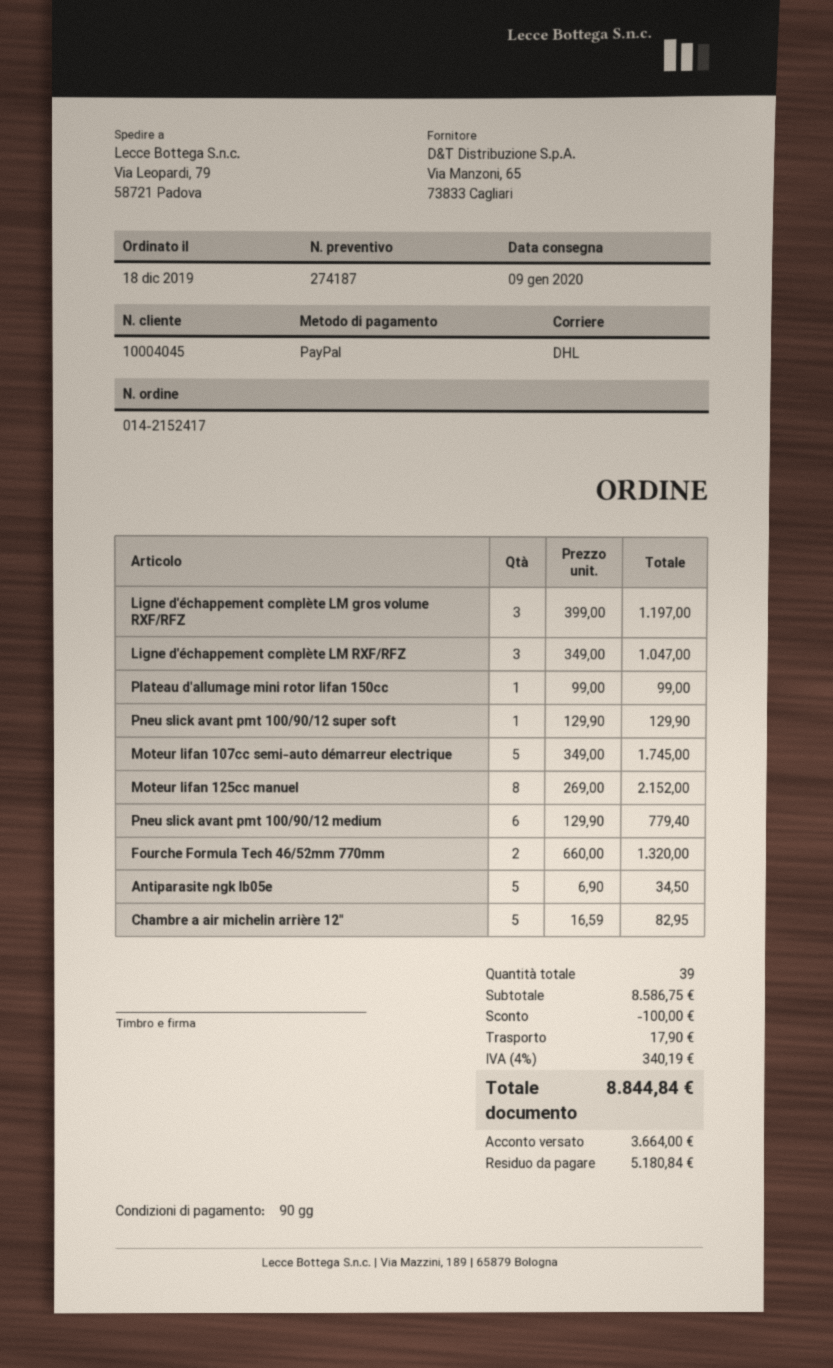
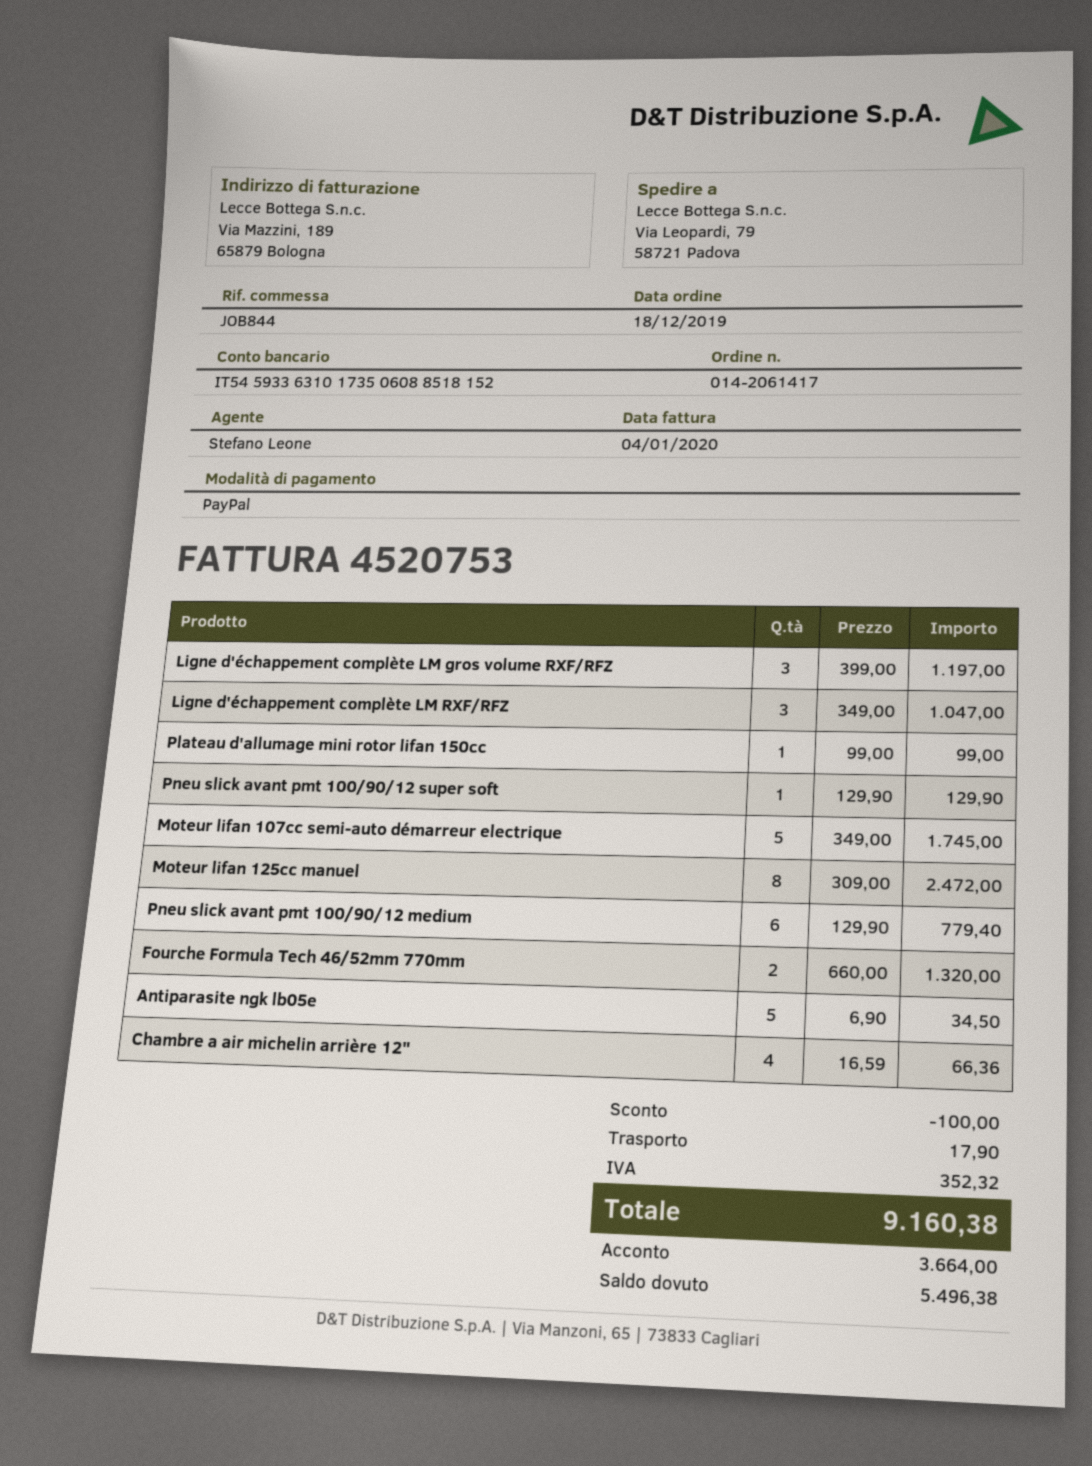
order number: 014-2152417 -> 014-2061417
Moteur lifan 125cc manuel: 8 x 269.00 = 2152.00 -> 8 x 309.00 = 2472.00
Chambre a air michelin arrière 12": 5 x 16.59 = 82.95 -> 4 x 16.59 = 66.36
tax: 340.19 -> 352.32
total: 8844.84 -> 9160.38
balance: 5180.84 -> 5496.38

